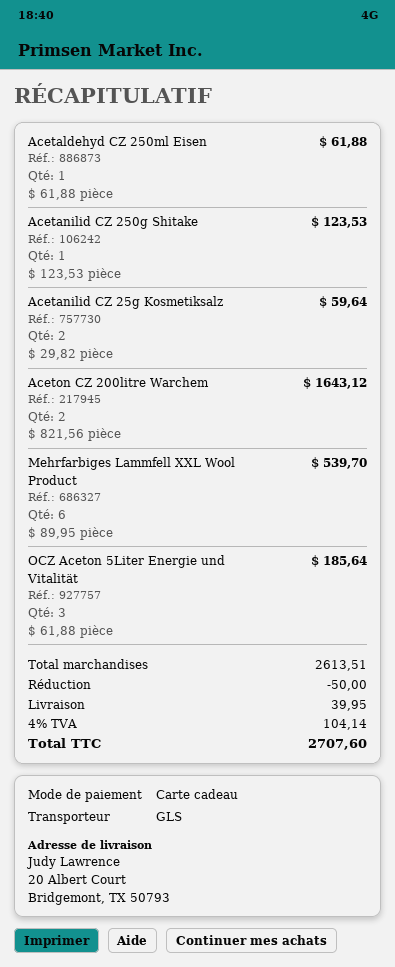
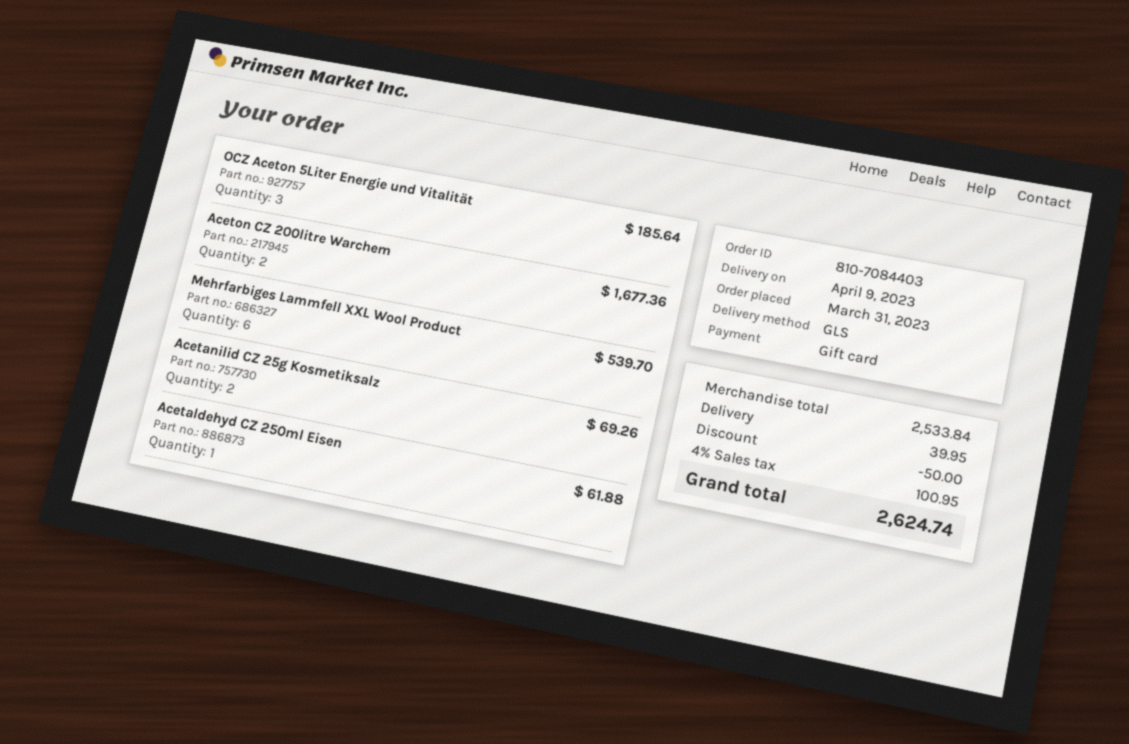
Acetanilid CZ 250g Shitake: 1 for 123.53 -> none
Acetanilid CZ 25g Kosmetiksalz: 2 for 59.64 -> 2 for 69.26
Aceton CZ 200litre Warchem: 2 for 1643.12 -> 2 for 1677.36
subtotal: 2613.51 -> 2533.84
tax: 4% = 104.14 -> 4% = 100.95
total: 2707.60 -> 2624.74

